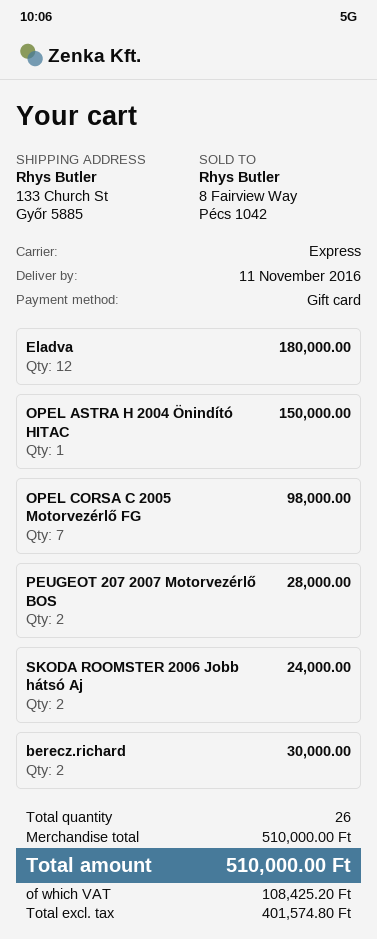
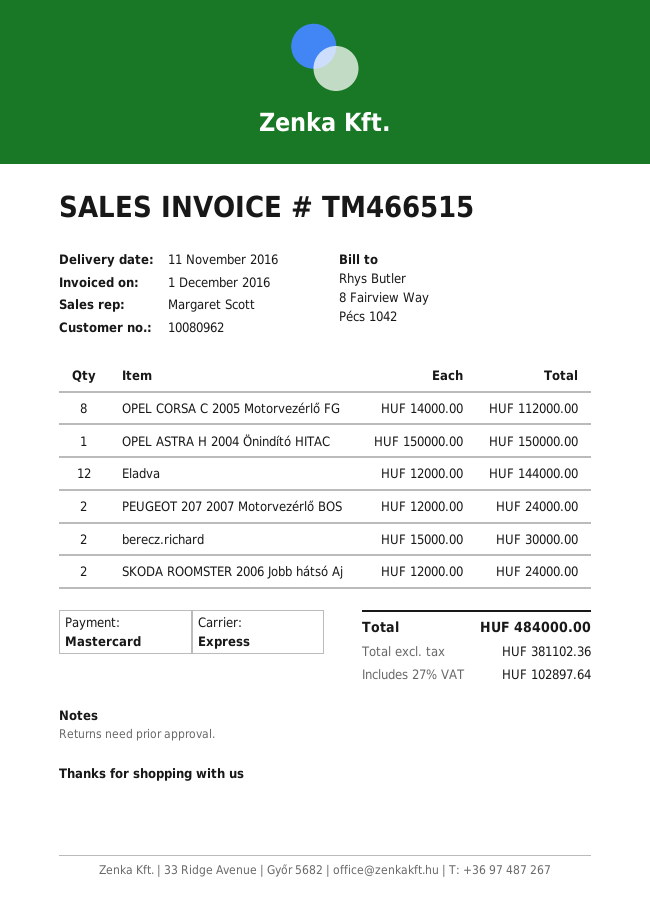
payment method: gift card -> Mastercard
Eladva: 12 for 180000.00 -> 12 for 144000.00
OPEL CORSA C 2005 Motorvezérlő FG: 7 for 98000.00 -> 8 for 112000.00
PEUGEOT 207 2007 Motorvezérlő BOS: 2 for 28000.00 -> 2 for 24000.00
net: 401574.80 -> 381102.36
tax: 108425.20 -> 102897.64
total: 510000.00 -> 484000.00

